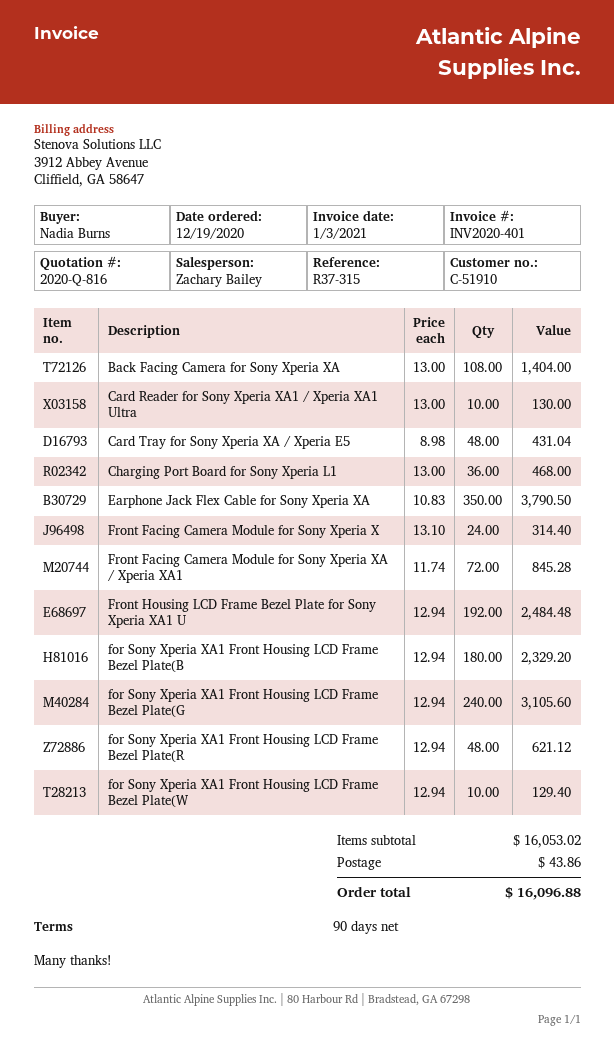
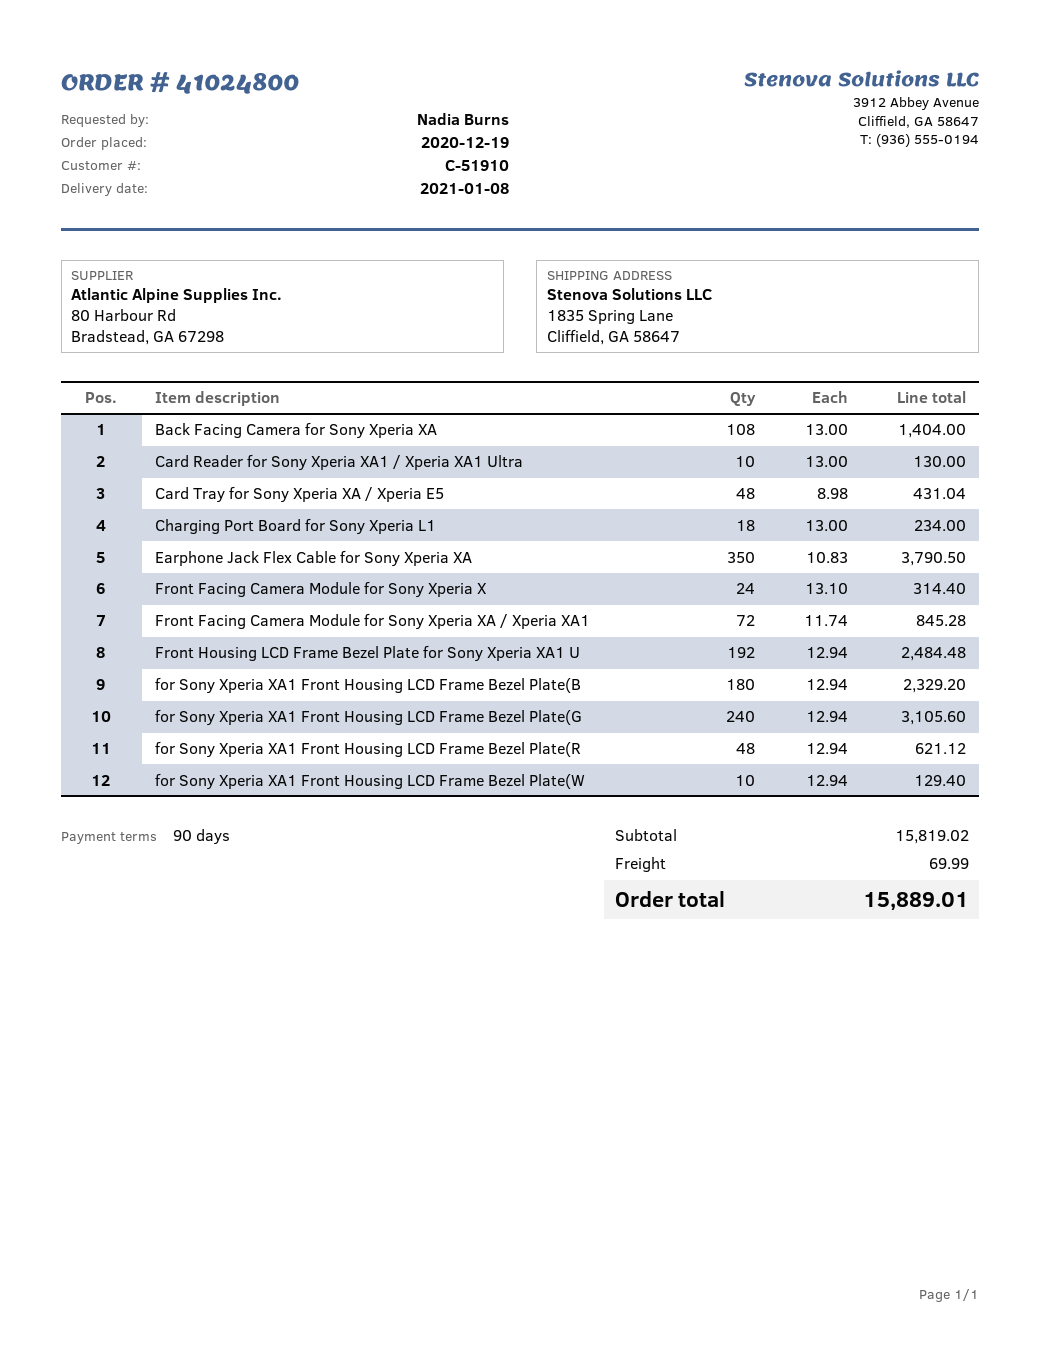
Charging Port Board for Sony Xperia L1: 36 x 13.00 = 468.00 -> 18 x 13.00 = 234.00
subtotal: 16053.02 -> 15819.02
shipping: 43.86 -> 69.99
total: 16096.88 -> 15889.01

